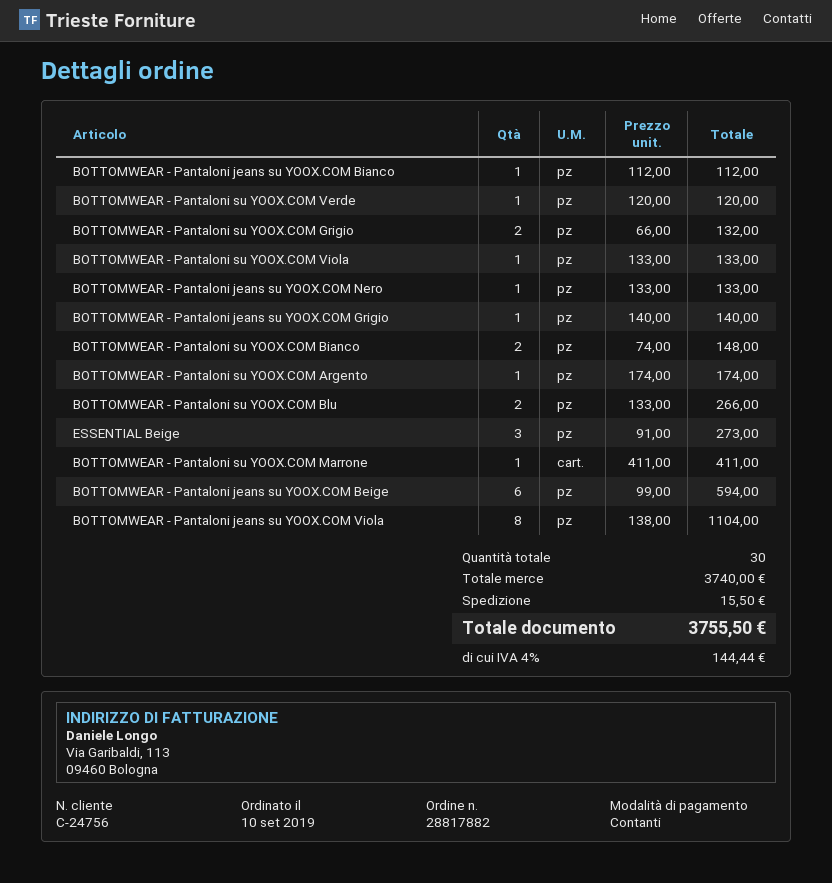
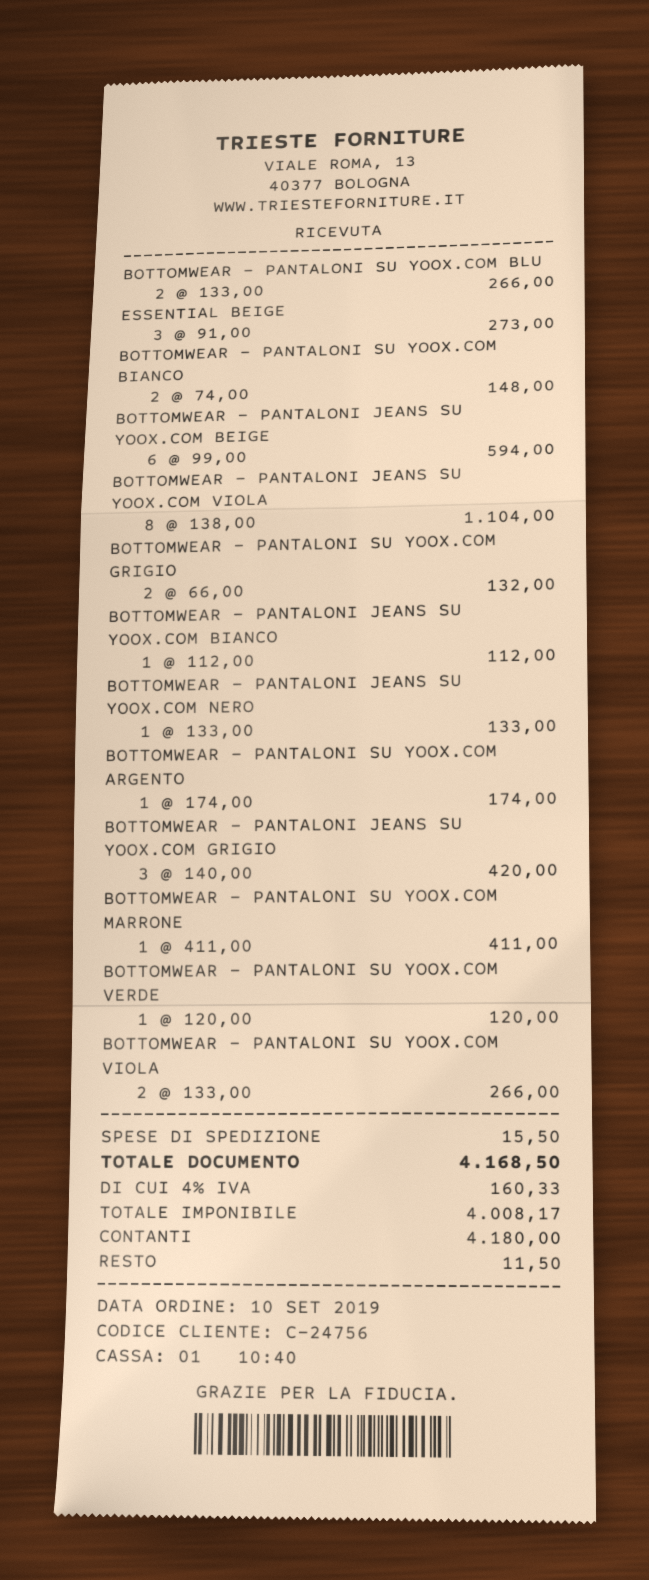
BOTTOMWEAR - Pantaloni su YOOX.COM Viola: 1 x 133.00 = 133.00 -> 2 x 133.00 = 266.00
BOTTOMWEAR - Pantaloni jeans su YOOX.COM Grigio: 1 x 140.00 = 140.00 -> 3 x 140.00 = 420.00
tax: 4% = 144.44 -> 4% = 160.33
total: 3755.50 -> 4168.50

